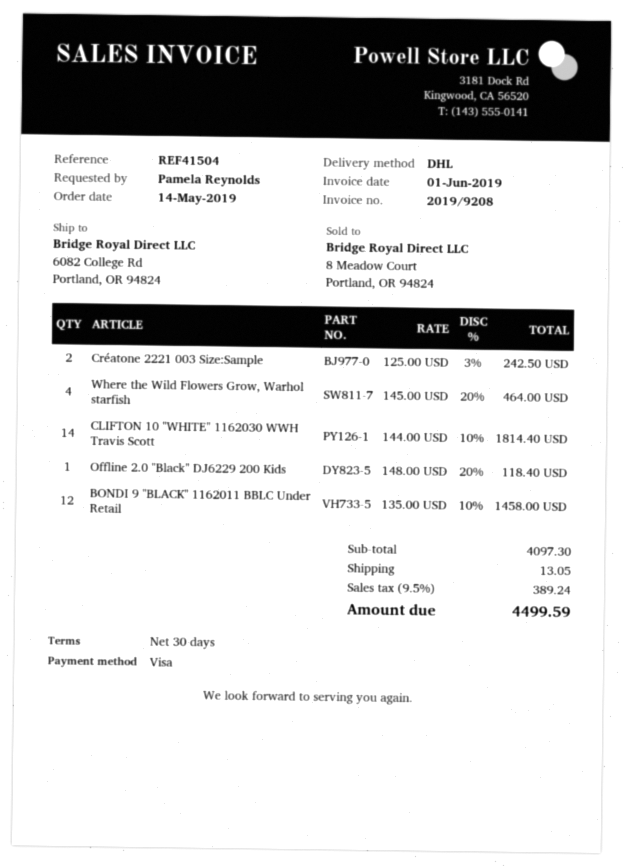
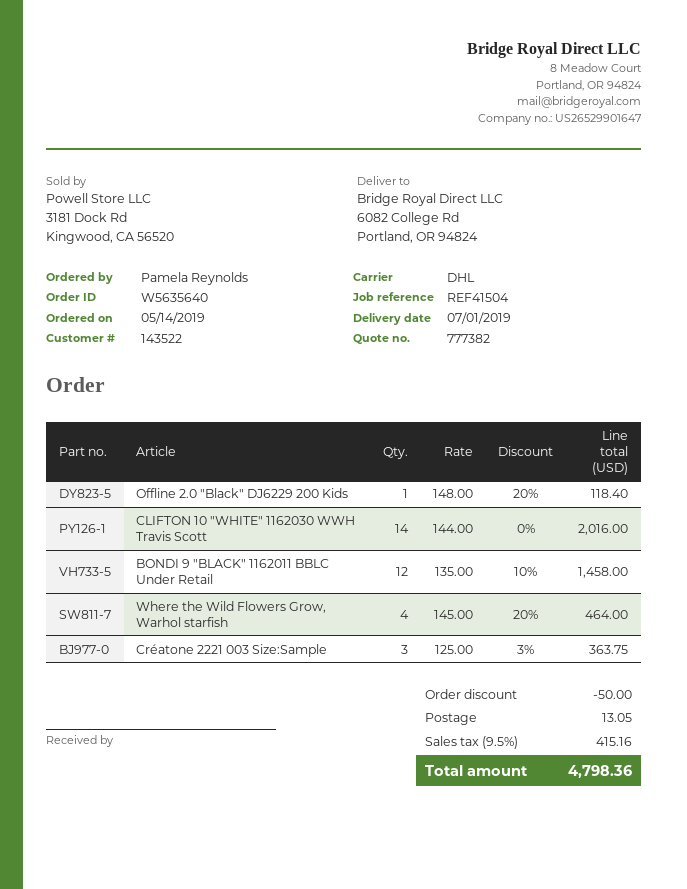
Créatone 2221 003 Size:Sample: 2 x 125.00 - 3% = 242.50 -> 3 x 125.00 - 3% = 363.75
CLIFTON 10 "WHITE" 1162030 WWH Travis Scott: 14 x 144.00 - 10% = 1814.40 -> 14 x 144.00 = 2016.00
discount: none -> 50.00
tax: 9.5% = 389.24 -> 9.5% = 415.16
total: 4499.59 -> 4798.36

